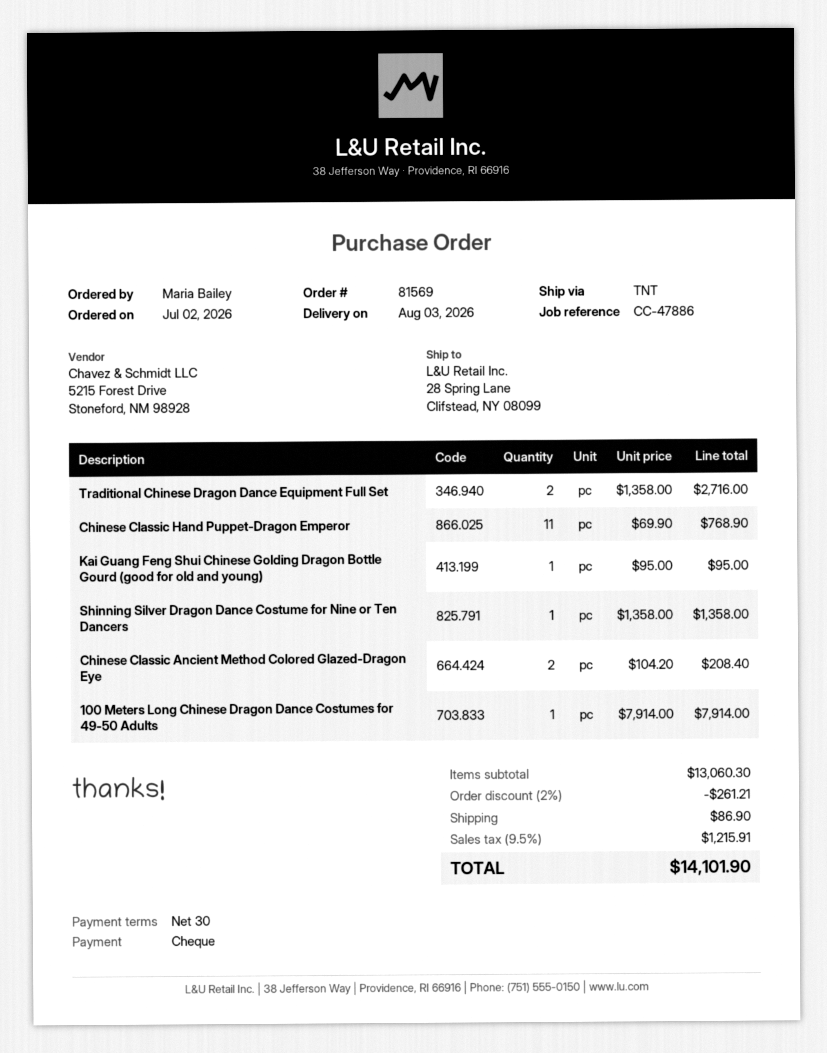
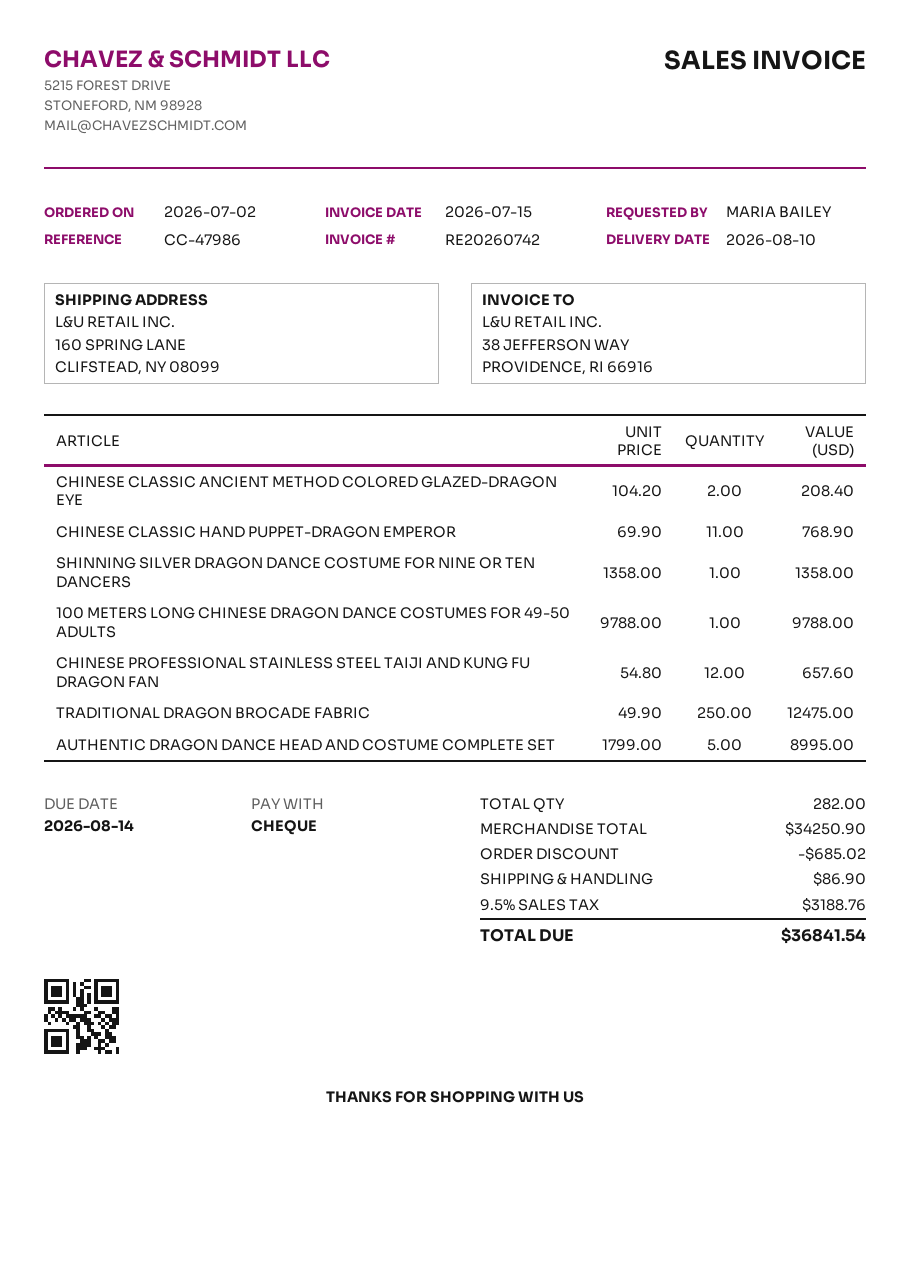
delivery date: 2026-08-03 -> 2026-08-10
reference: CC-47886 -> CC-47986
ship to: 28 Spring Lane, Clifstead, NY 08099 -> 160 SPRING LANE, CLIFSTEAD, NY 08099
Traditional Chinese Dragon Dance Equipment Full Set: 2 x 1358.00 = 2716.00 -> none
Kai Guang Feng Shui Chinese Golding Dragon Bottle Gourd (good for old and young): 1 x 95.00 = 95.00 -> none
100 Meters Long Chinese Dragon Dance Costumes for 49-50 Adults: 1 x 7914.00 = 7914.00 -> 1 x 9788.00 = 9788.00
CHINESE PROFESSIONAL STAINLESS STEEL TAIJI AND KUNG FU DRAGON FAN: none -> 12 x 54.80 = 657.60
TRADITIONAL DRAGON BROCADE FABRIC: none -> 250 x 49.90 = 12475.00
AUTHENTIC DRAGON DANCE HEAD AND COSTUME COMPLETE SET: none -> 5 x 1799.00 = 8995.00
subtotal: 13060.30 -> 34250.90
discount: 261.21 -> 685.02
tax: 9.5% = 1215.91 -> 9.5% = 3188.76
total: 14101.90 -> 36841.54

